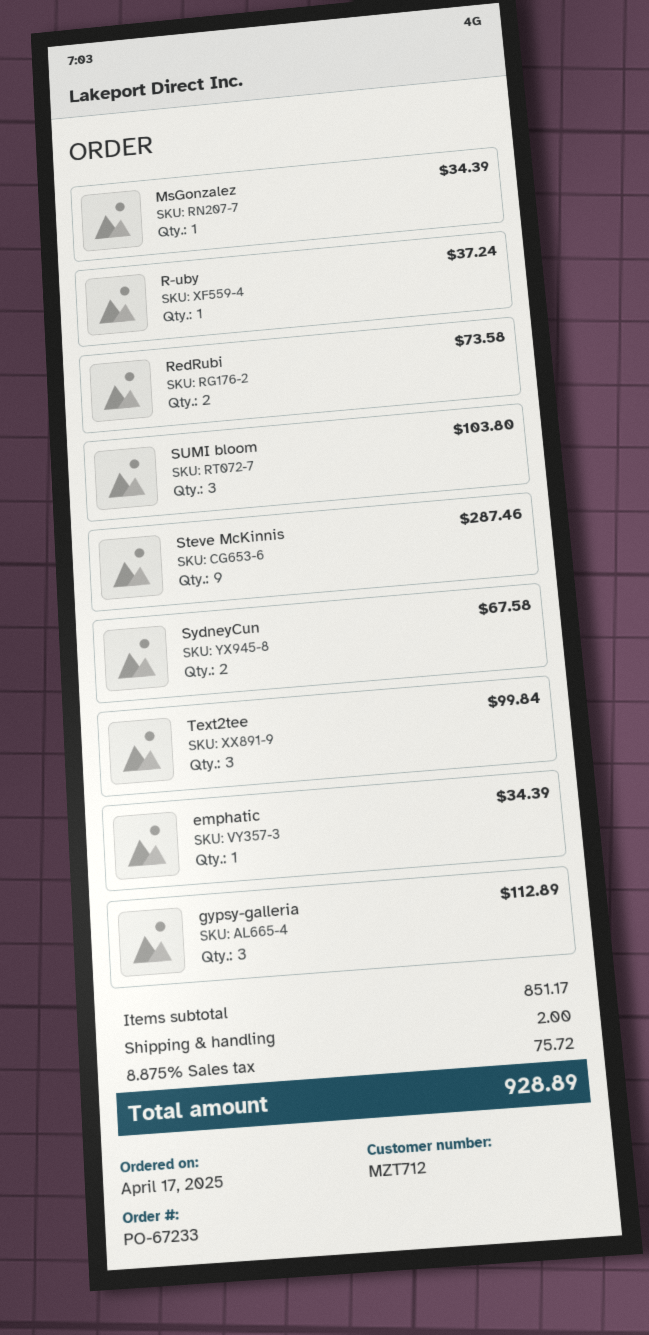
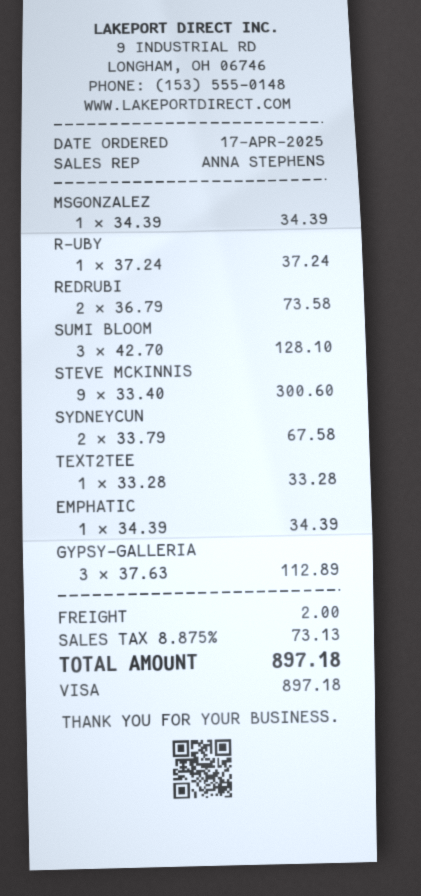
SUMI bloom: 3 for 103.80 -> 3 for 128.10
Steve McKinnis: 9 for 287.46 -> 9 for 300.60
Text2tee: 3 for 99.84 -> 1 for 33.28
tax: 8.875% = 75.72 -> 8.875% = 73.13
total: 928.89 -> 897.18

